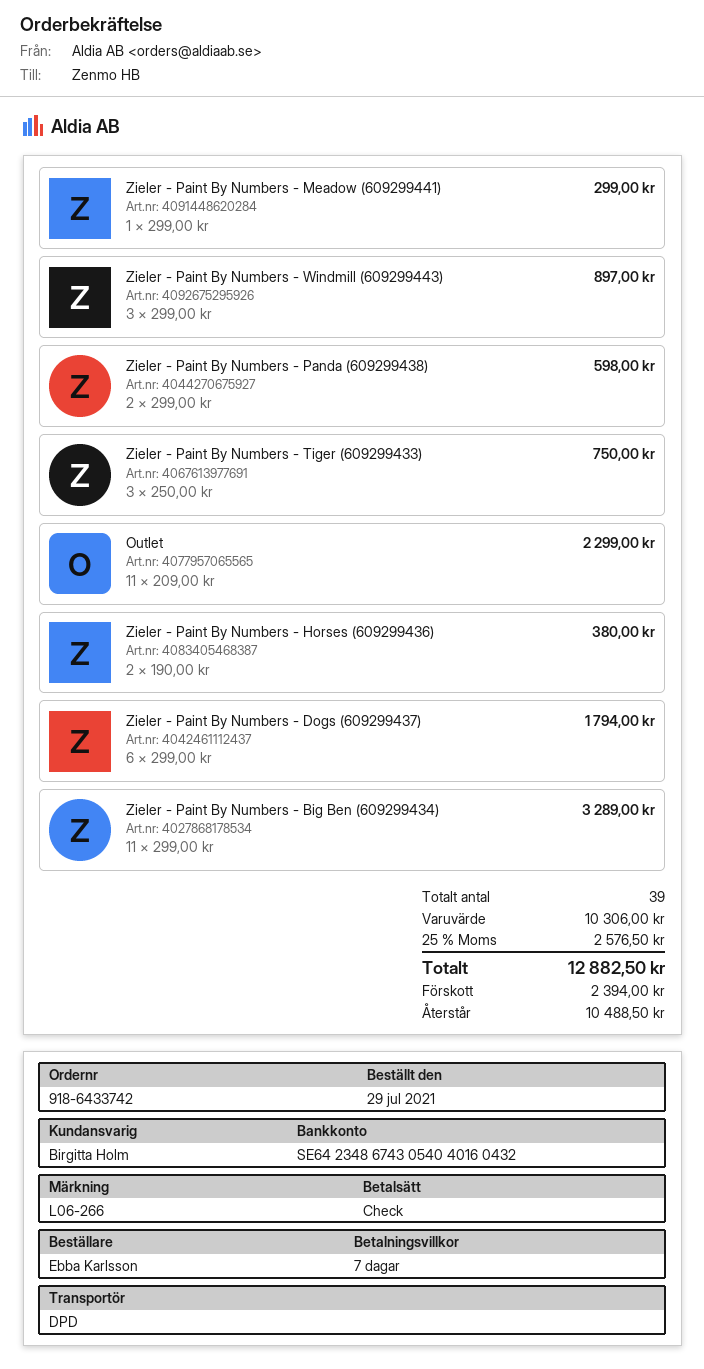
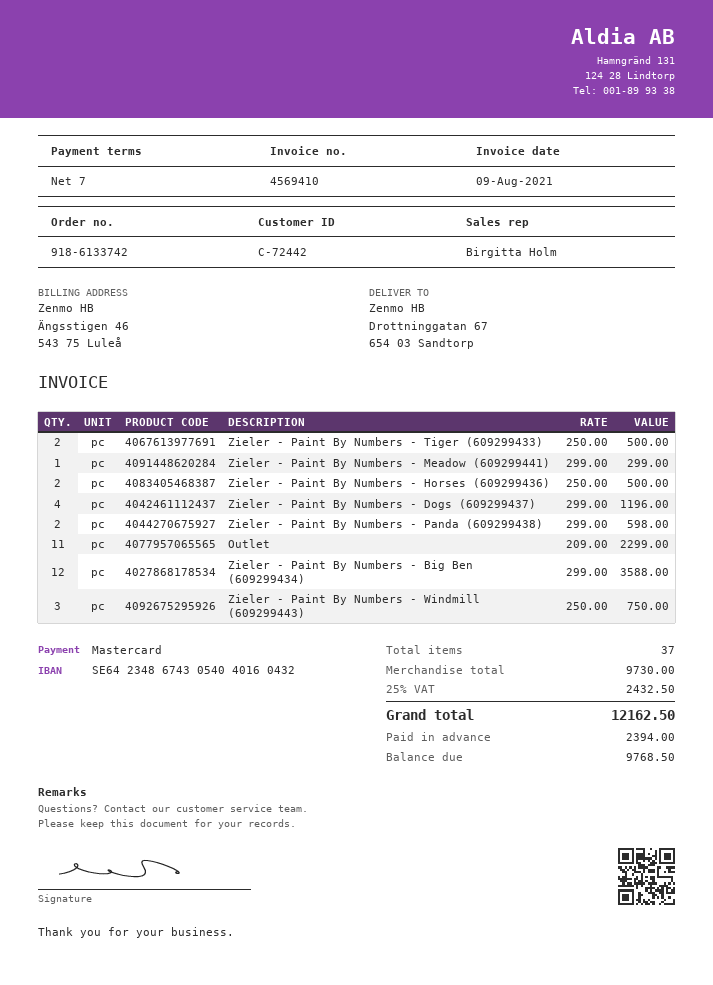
order number: 918-6433742 -> 918-6133742
payment method: cheque -> Mastercard
Zieler - Paint By Numbers - Windmill (609299443): 3 x 299.00 = 897.00 -> 3 x 250.00 = 750.00
Zieler - Paint By Numbers - Tiger (609299433): 3 x 250.00 = 750.00 -> 2 x 250.00 = 500.00
Zieler - Paint By Numbers - Horses (609299436): 2 x 190.00 = 380.00 -> 2 x 250.00 = 500.00
Zieler - Paint By Numbers - Dogs (609299437): 6 x 299.00 = 1794.00 -> 4 x 299.00 = 1196.00
Zieler - Paint By Numbers - Big Ben (609299434): 11 x 299.00 = 3289.00 -> 12 x 299.00 = 3588.00
total quantity: 39 -> 37
subtotal: 10306.00 -> 9730.00
tax: 25% = 2576.50 -> 25% = 2432.50
total: 12882.50 -> 12162.50
balance: 10488.50 -> 9768.50

